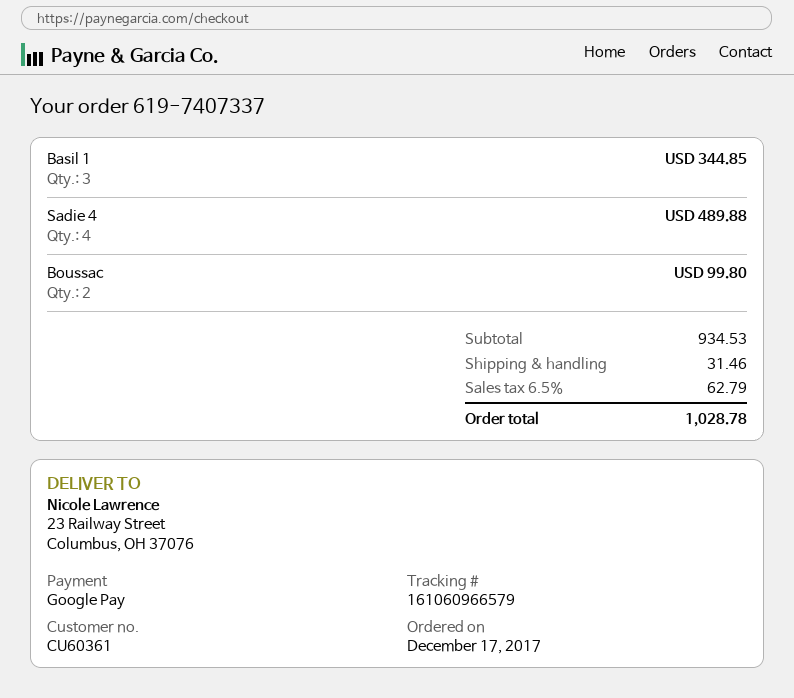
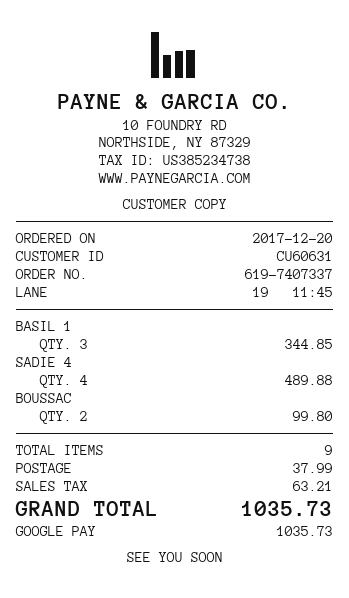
order date: 2017-12-17 -> 2017-12-20
customer number: CU60361 -> CU60631
shipping: 31.46 -> 37.99
tax: 62.79 -> 63.21
total: 1028.78 -> 1035.73

